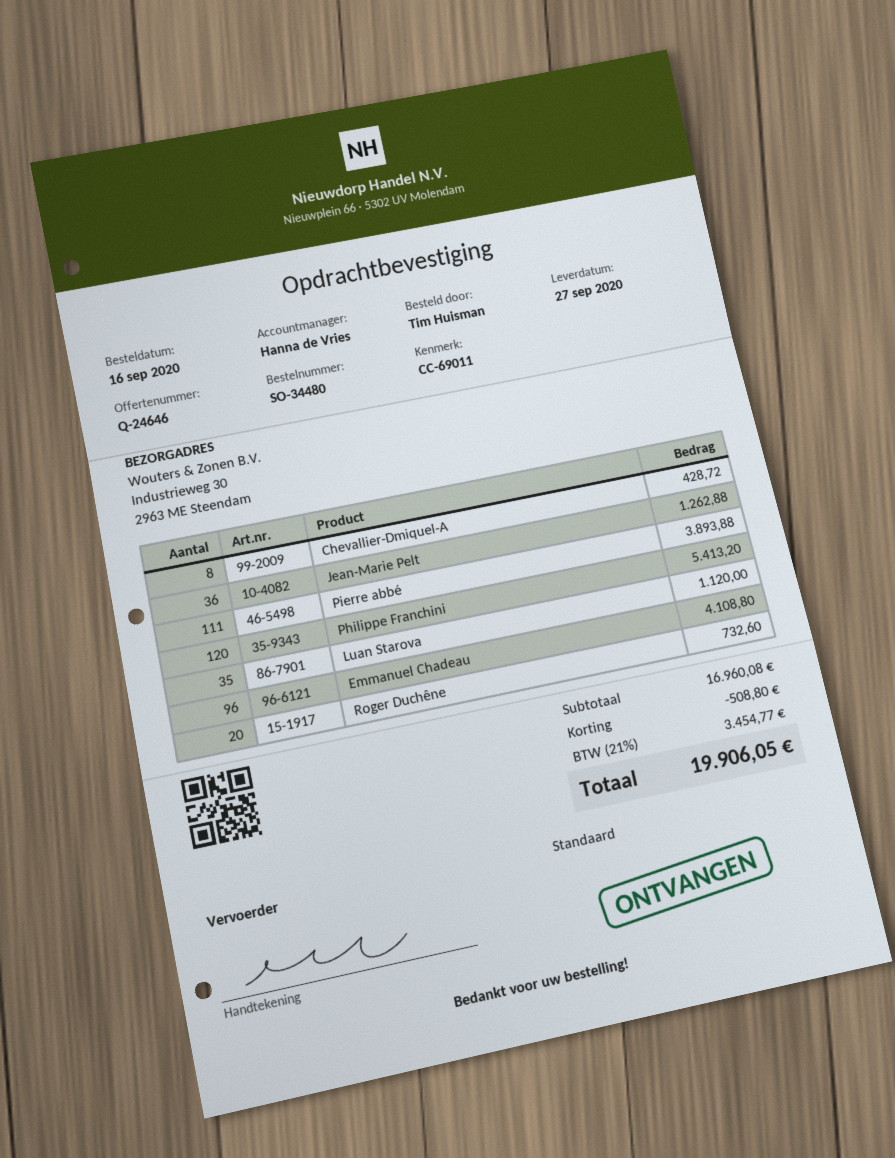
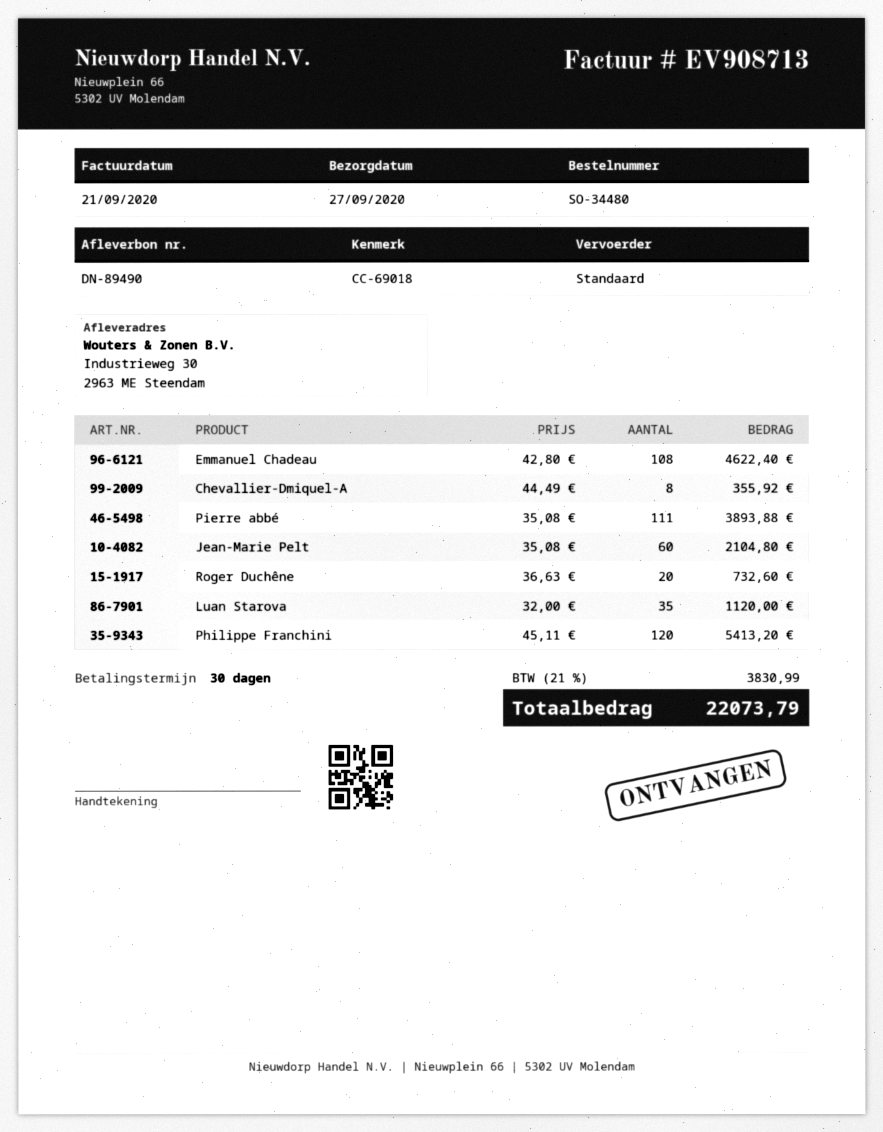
reference: CC-69011 -> CC-69018
Chevallier-Dmiquel-A: 8 for 428.72 -> 8 for 355.92
Jean-Marie Pelt: 36 for 1262.88 -> 60 for 2104.80
Emmanuel Chadeau: 96 for 4108.80 -> 108 for 4622.40
discount: 508.80 -> none
tax: 21% = 3454.77 -> 21% = 3830.99
total: 19906.05 -> 22073.79

